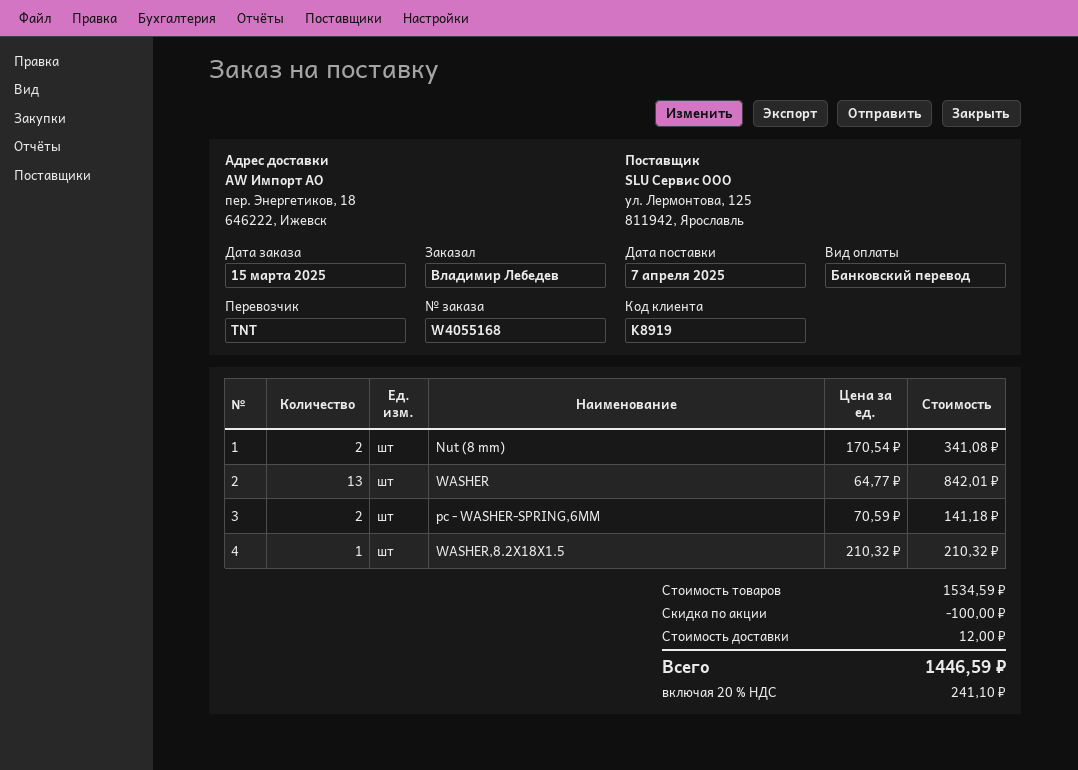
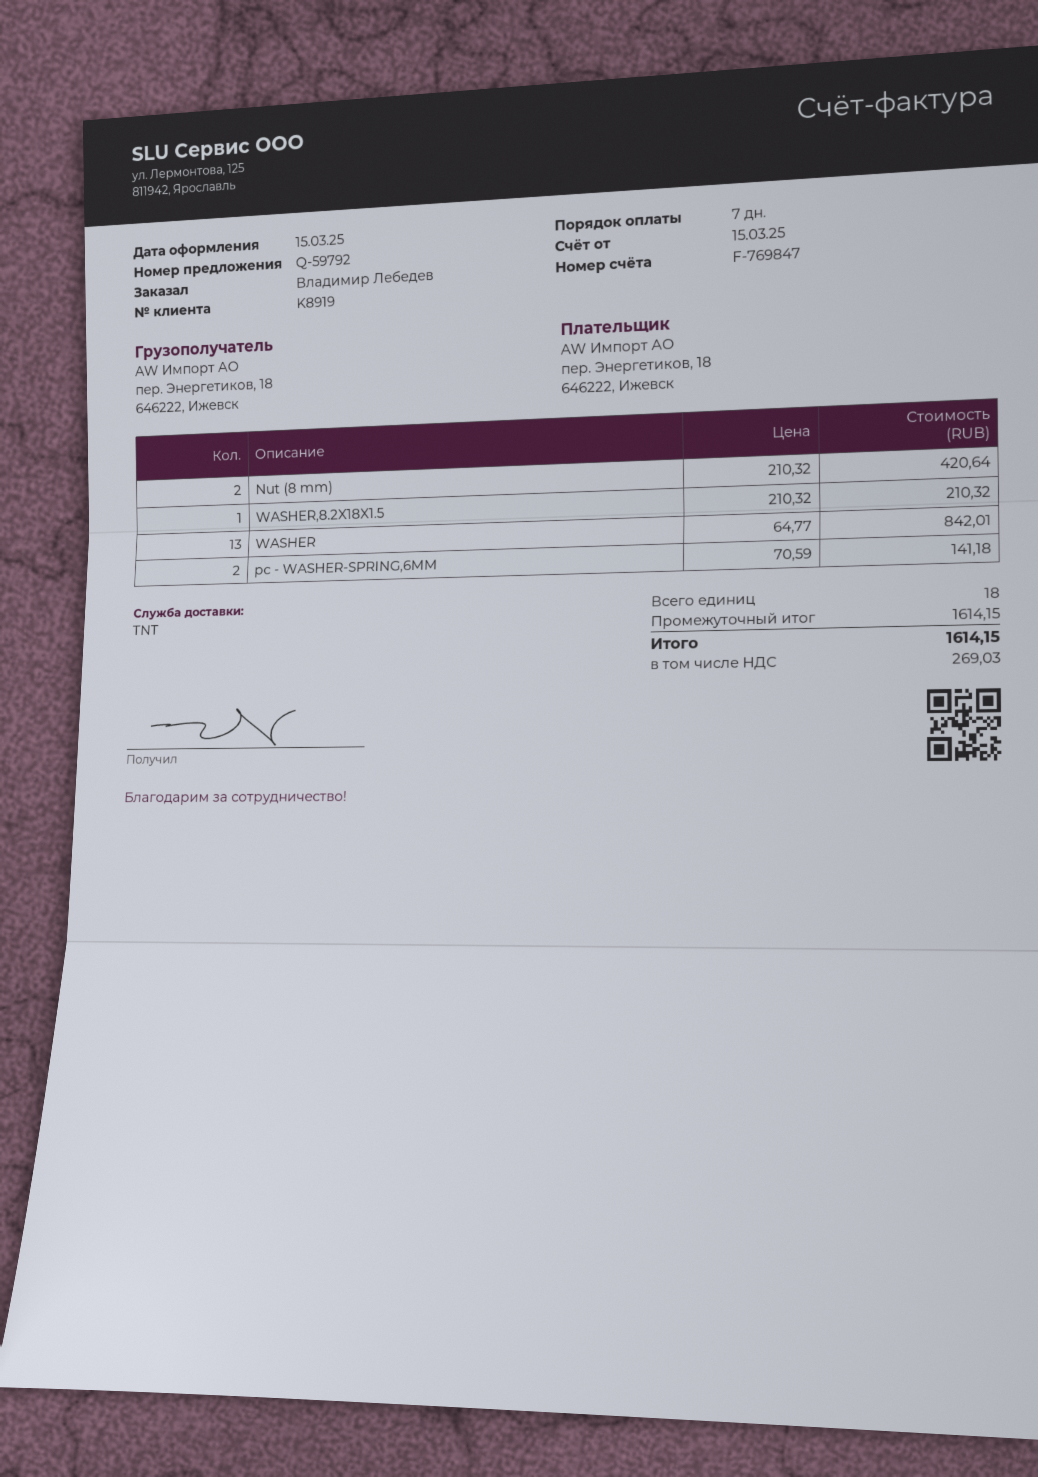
Nut (8 mm): 2 x 170.54 = 341.08 -> 2 x 210.32 = 420.64
subtotal: 1534.59 -> 1614.15
discount: 100.00 -> none
shipping: 12.00 -> none
tax: 241.10 -> 269.03
total: 1446.59 -> 1614.15

